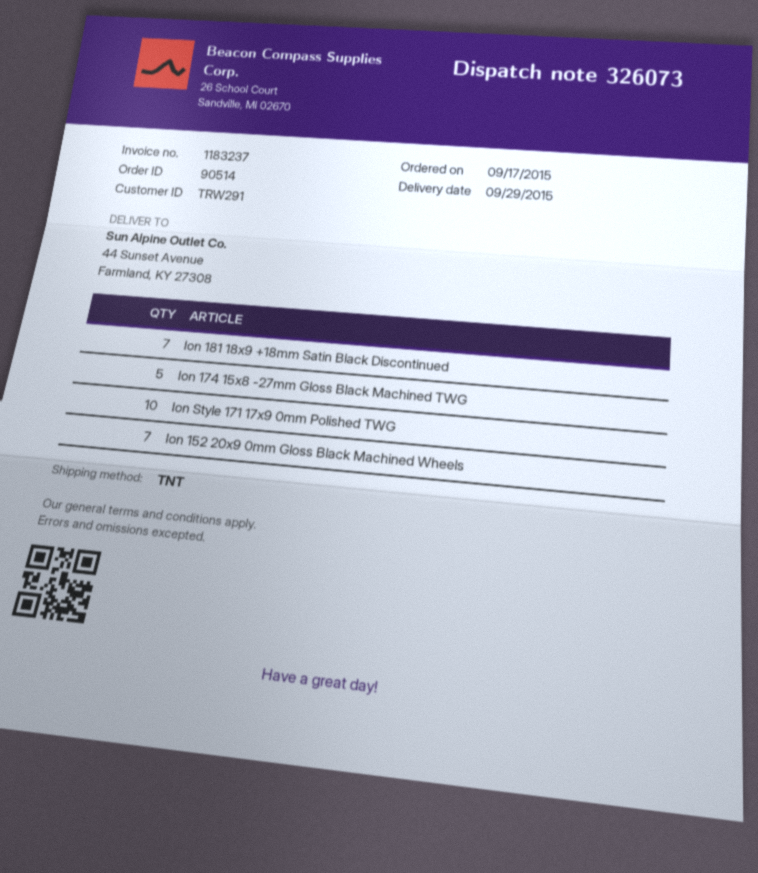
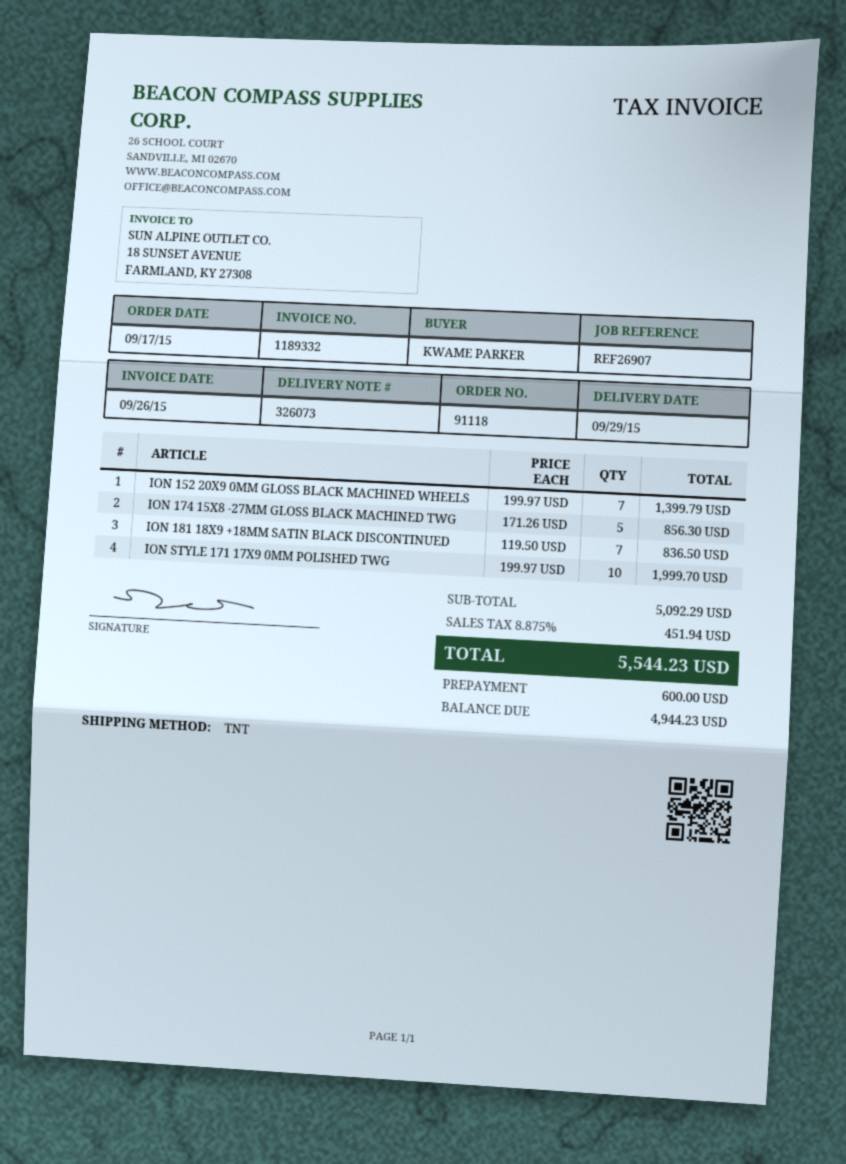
order number: 90514 -> 91118
invoice number: 1183237 -> 1189332

